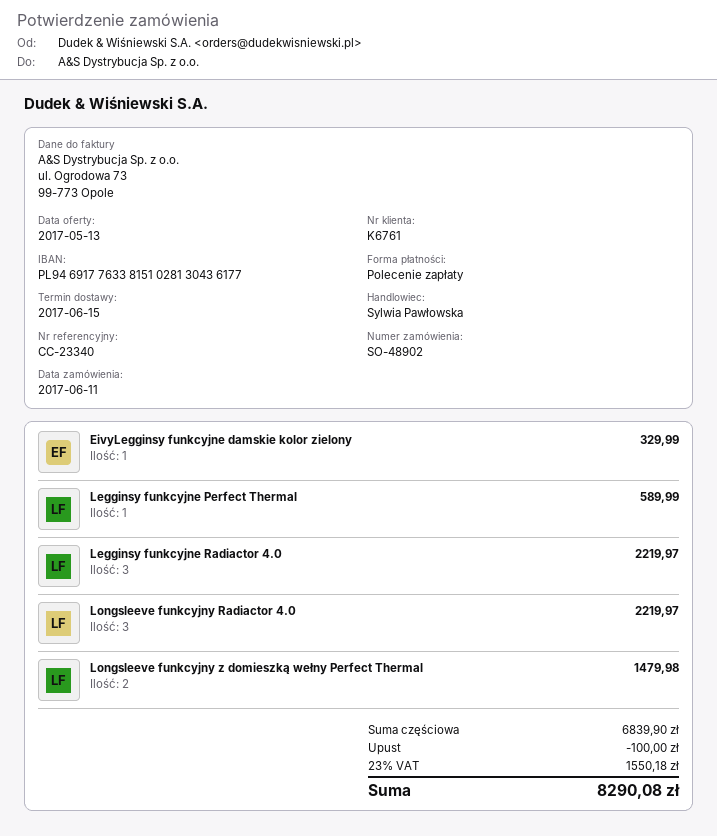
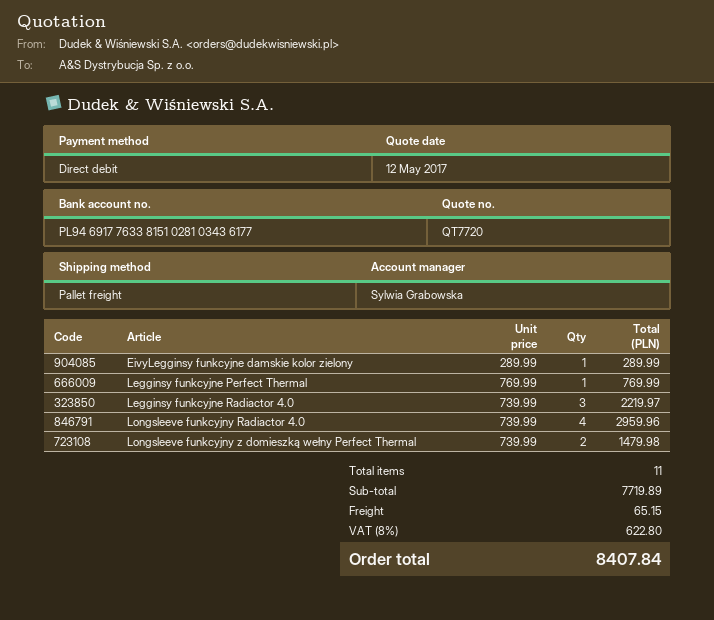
quote date: 2017-05-13 -> 2017-05-12
sales rep: Sylwia Pawłowska -> Sylwia Grabowska
bank account: PL94691776338151028130436177 -> PL94691776338151028103436177
EivyLegginsy funkcyjne damskie kolor zielony: 1 for 329.99 -> 1 for 289.99
Legginsy funkcyjne Perfect Thermal: 1 for 589.99 -> 1 for 769.99
Longsleeve funkcyjny Radiactor 4.0: 3 for 2219.97 -> 4 for 2959.96
subtotal: 6839.90 -> 7719.89
discount: 100.00 -> none
shipping: none -> 65.15
tax: 23% = 1550.18 -> 8% = 622.80
total: 8290.08 -> 8407.84

